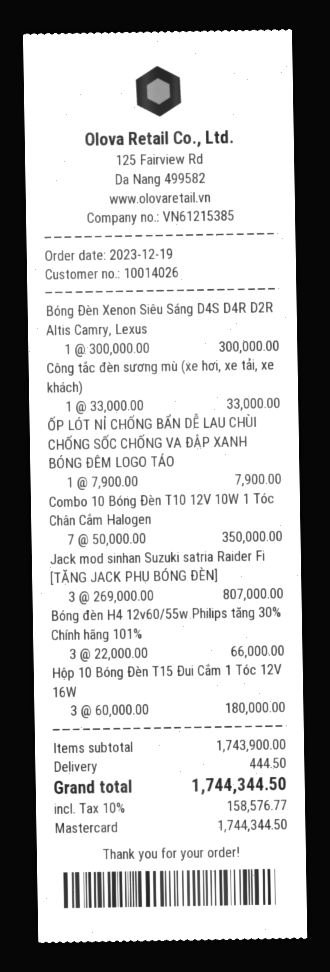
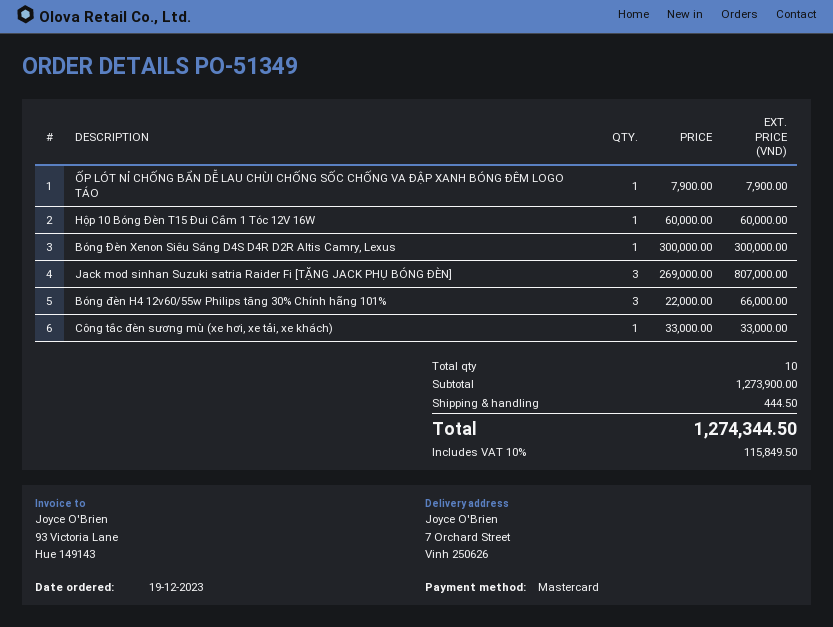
Combo 10 Bóng Đèn T10 12V 10W 1 Tóc Chân Cắm Halogen: 7 x 50000.00 = 350000.00 -> none
Hộp 10 Bóng Đèn T15 Đui Cắm 1 Tóc 12V 16W: 3 x 60000.00 = 180000.00 -> 1 x 60000.00 = 60000.00
subtotal: 1743900.00 -> 1273900.00
tax: 10% = 158576.77 -> 10% = 115849.50
total: 1744344.50 -> 1274344.50

